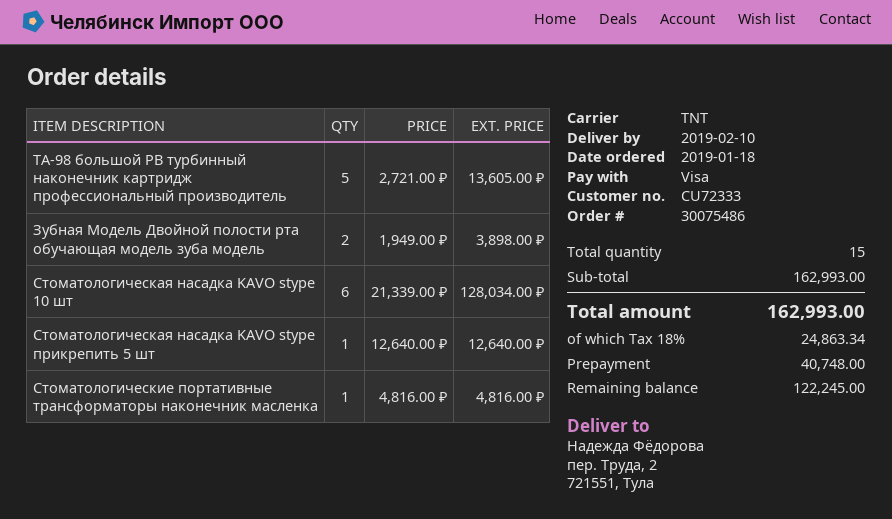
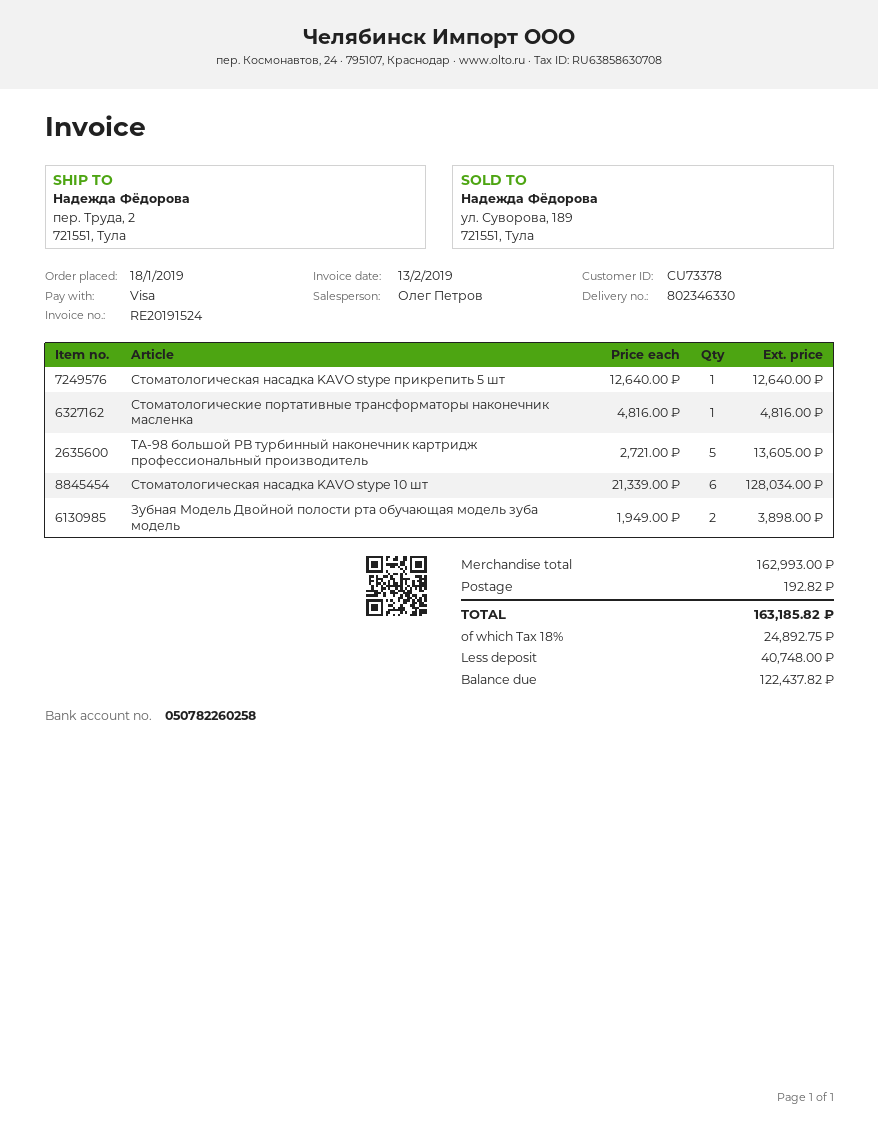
customer number: CU72333 -> CU73378
shipping: none -> 192.82
tax: 18% = 24863.34 -> 18% = 24892.75
total: 162993.00 -> 163185.82
balance: 122245.00 -> 122437.82

